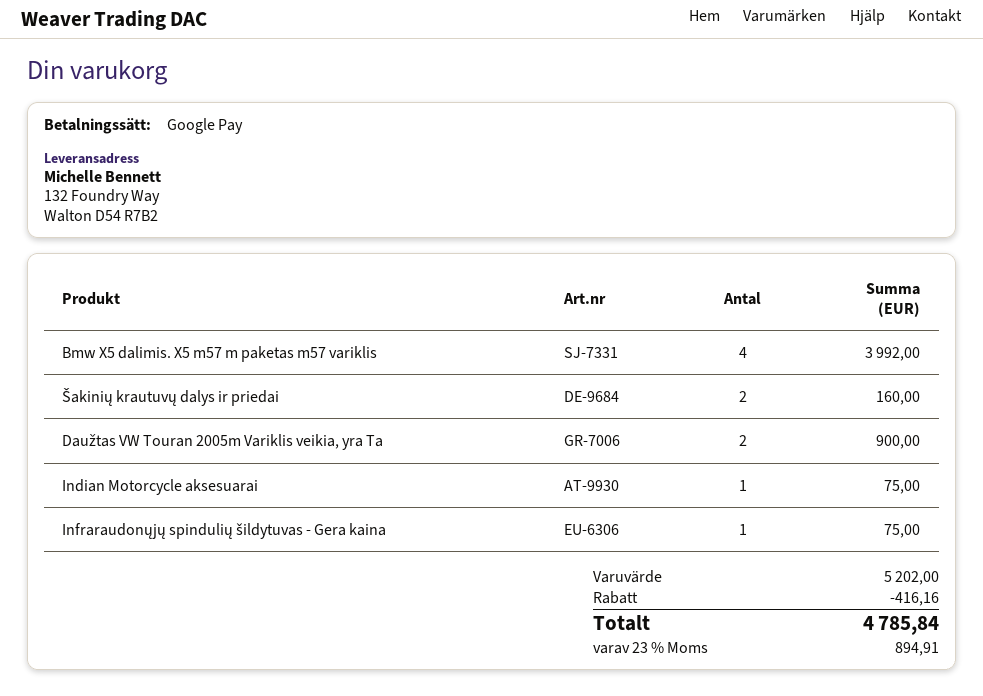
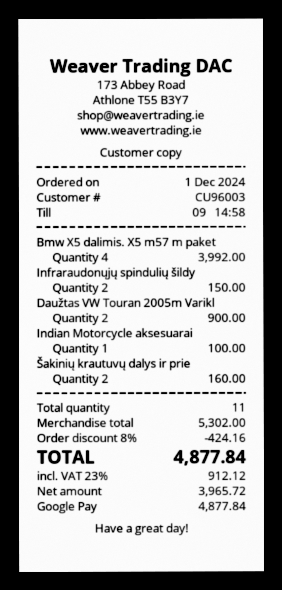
Indian Motorcycle aksesuarai: 1 for 75.00 -> 1 for 100.00
Infraraudonųjų spindulių šildytuvas - Gera kaina: 1 for 75.00 -> 2 for 150.00
subtotal: 5202.00 -> 5302.00
discount: 416.16 -> 424.16
tax: 23% = 894.91 -> 23% = 912.12
total: 4785.84 -> 4877.84

